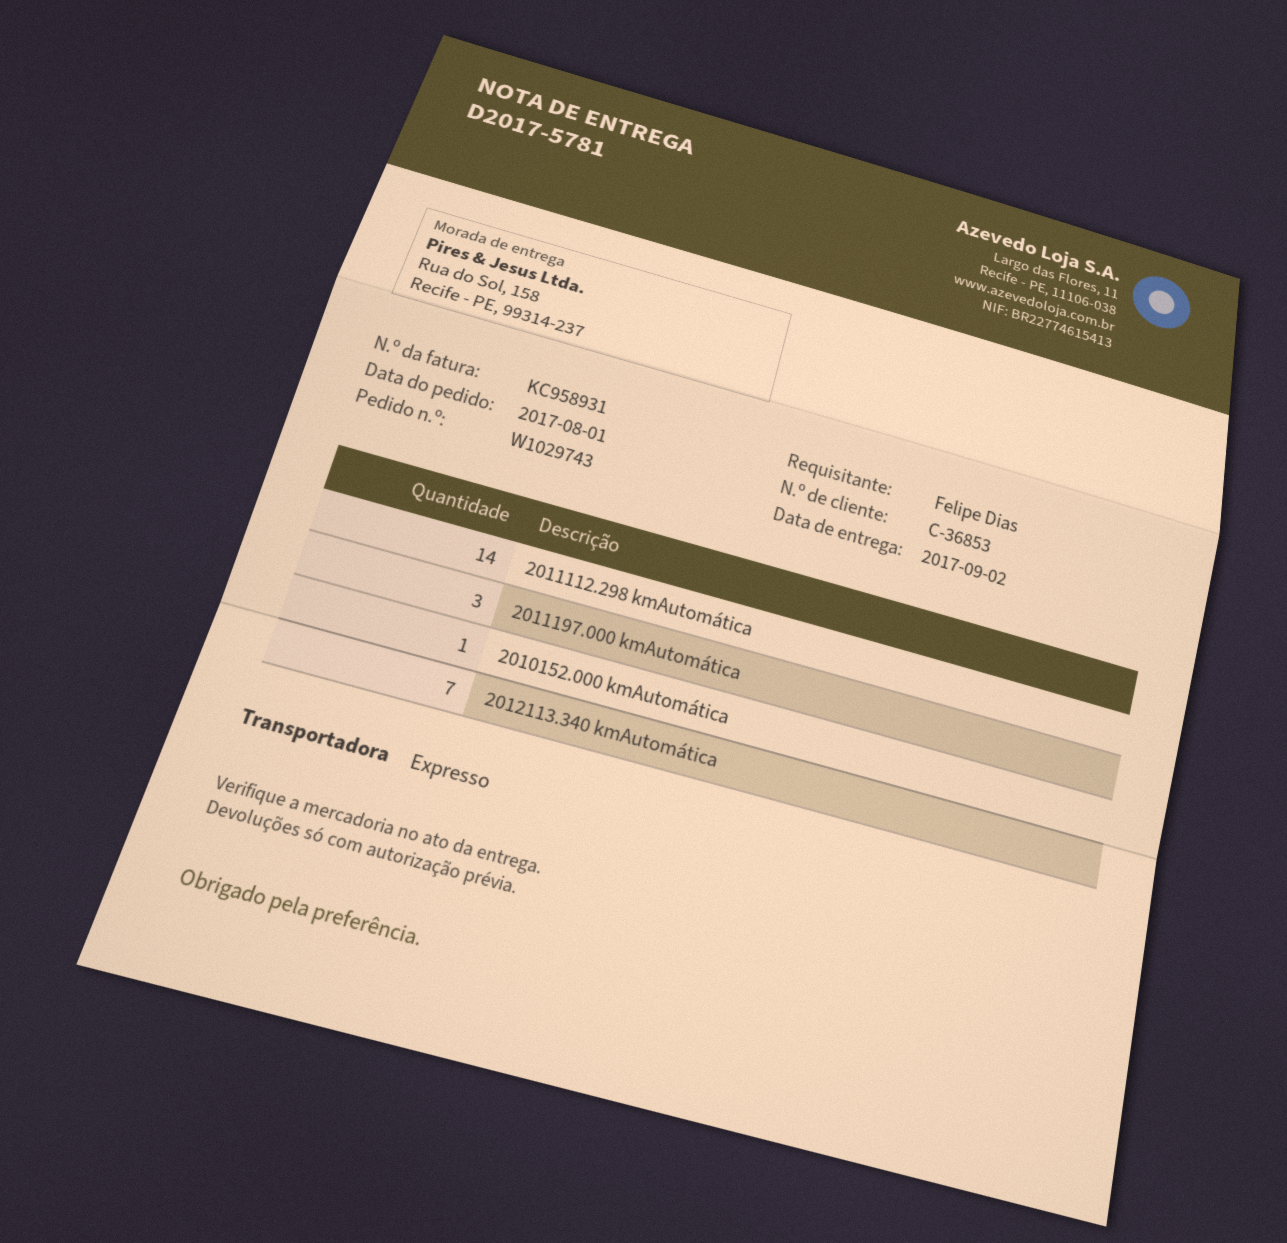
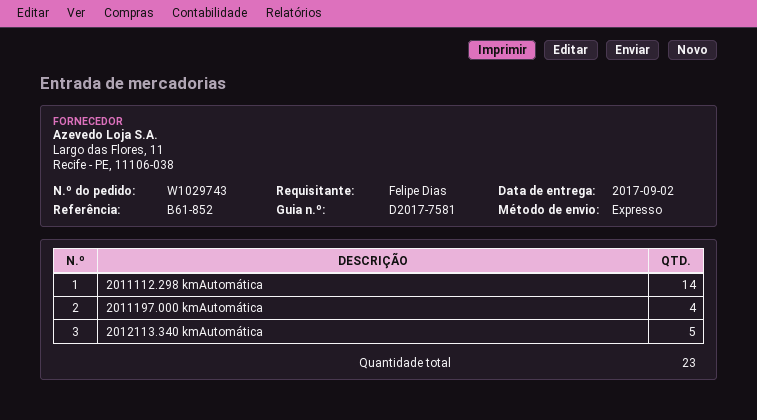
delivery note number: D2017-5781 -> D2017-7581
2011197.000 kmAutomática: 3 -> 4
2010152.000 kmAutomática: 1 -> none
2012113.340 kmAutomática: 7 -> 5

